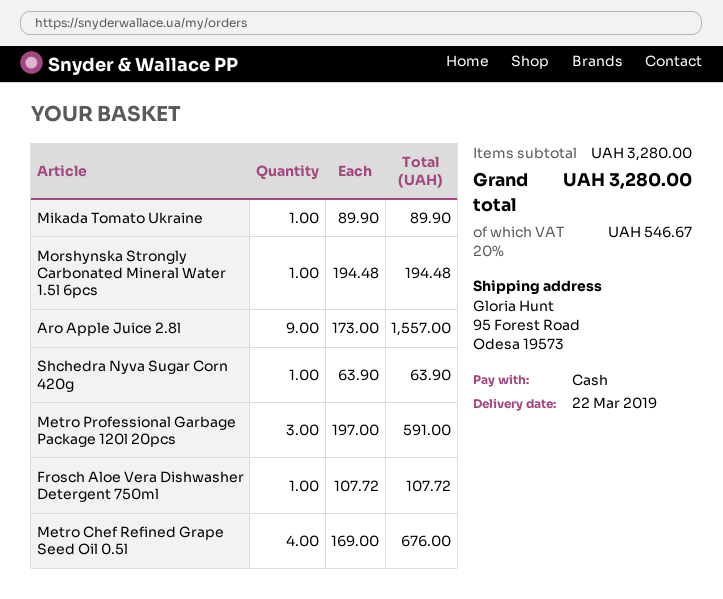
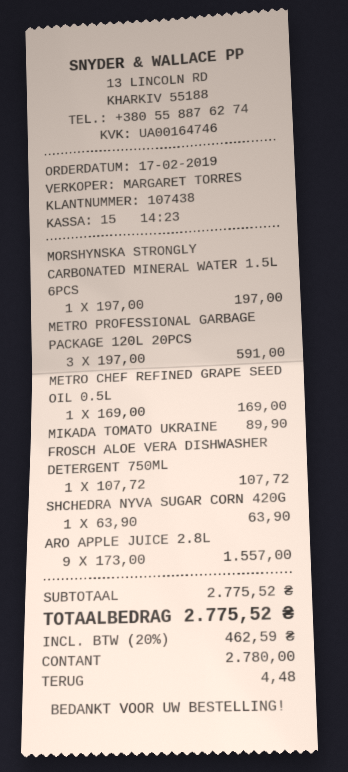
Morshynska Strongly Carbonated Mineral Water 1.5l 6pcs: 1 x 194.48 = 194.48 -> 1 x 197.00 = 197.00
Metro Chef Refined Grape Seed Oil 0.5l: 4 x 169.00 = 676.00 -> 1 x 169.00 = 169.00
subtotal: 3280.00 -> 2775.52
tax: 20% = 546.67 -> 20% = 462.59
total: 3280.00 -> 2775.52

